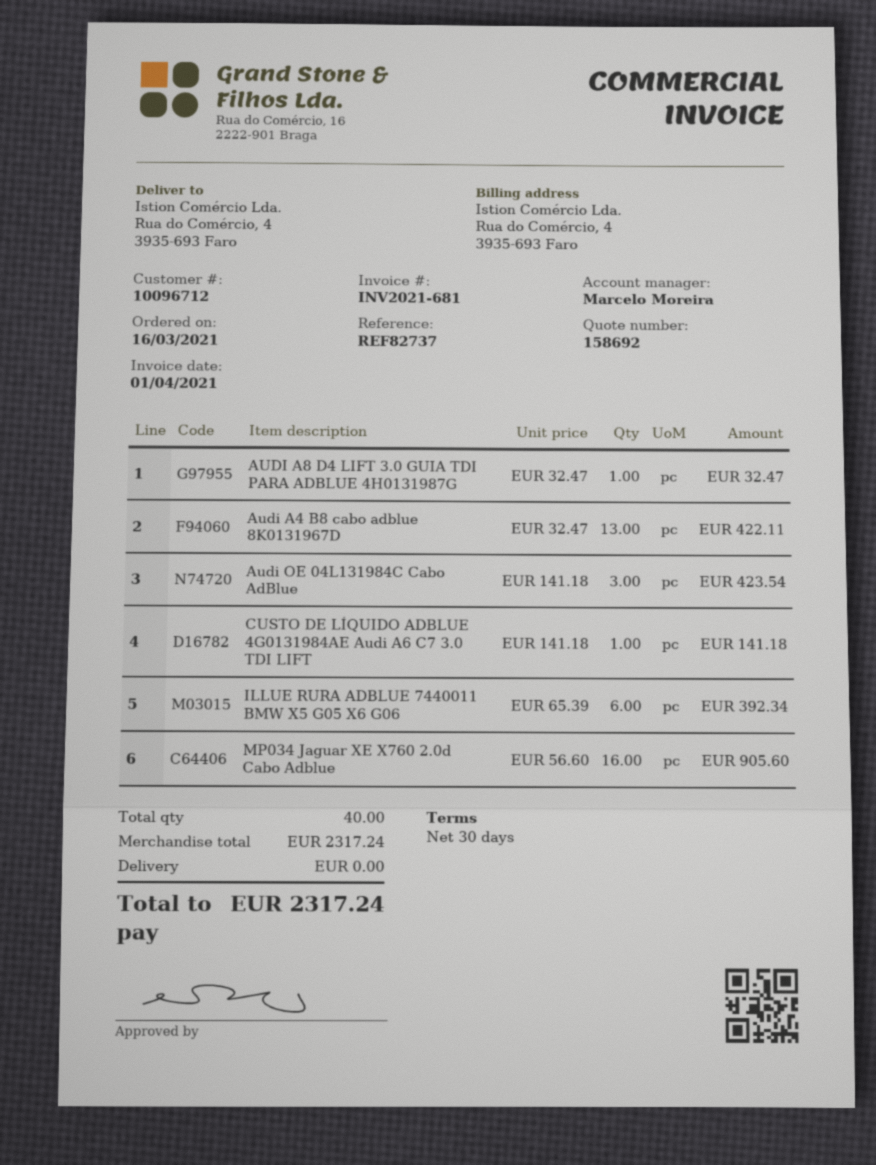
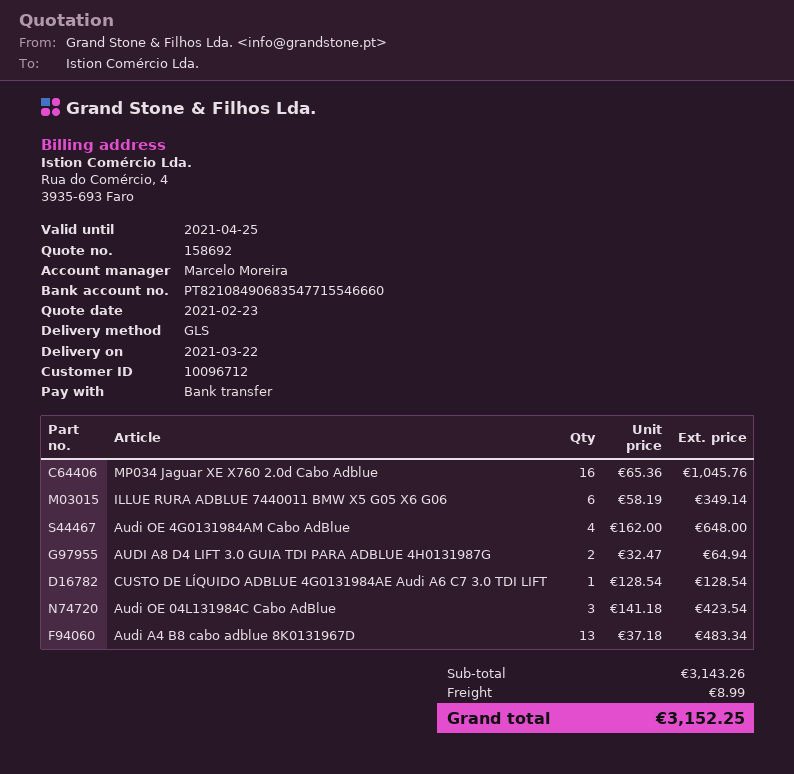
AUDI A8 D4 LIFT 3.0 GUIA TDI PARA ADBLUE 4H0131987G: 1 x 32.47 = 32.47 -> 2 x 32.47 = 64.94
Audi A4 B8 cabo adblue 8K0131967D: 13 x 32.47 = 422.11 -> 13 x 37.18 = 483.34
CUSTO DE LÍQUIDO ADBLUE 4G0131984AE Audi A6 C7 3.0 TDI LIFT: 1 x 141.18 = 141.18 -> 1 x 128.54 = 128.54
ILLUE RURA ADBLUE 7440011 BMW X5 G05 X6 G06: 6 x 65.39 = 392.34 -> 6 x 58.19 = 349.14
MP034 Jaguar XE X760 2.0d Cabo Adblue: 16 x 56.60 = 905.60 -> 16 x 65.36 = 1045.76
Audi OE 4G0131984AM Cabo AdBlue: none -> 4 x 162.00 = 648.00
subtotal: 2317.24 -> 3143.26
shipping: 0.00 -> 8.99
total: 2317.24 -> 3152.25

